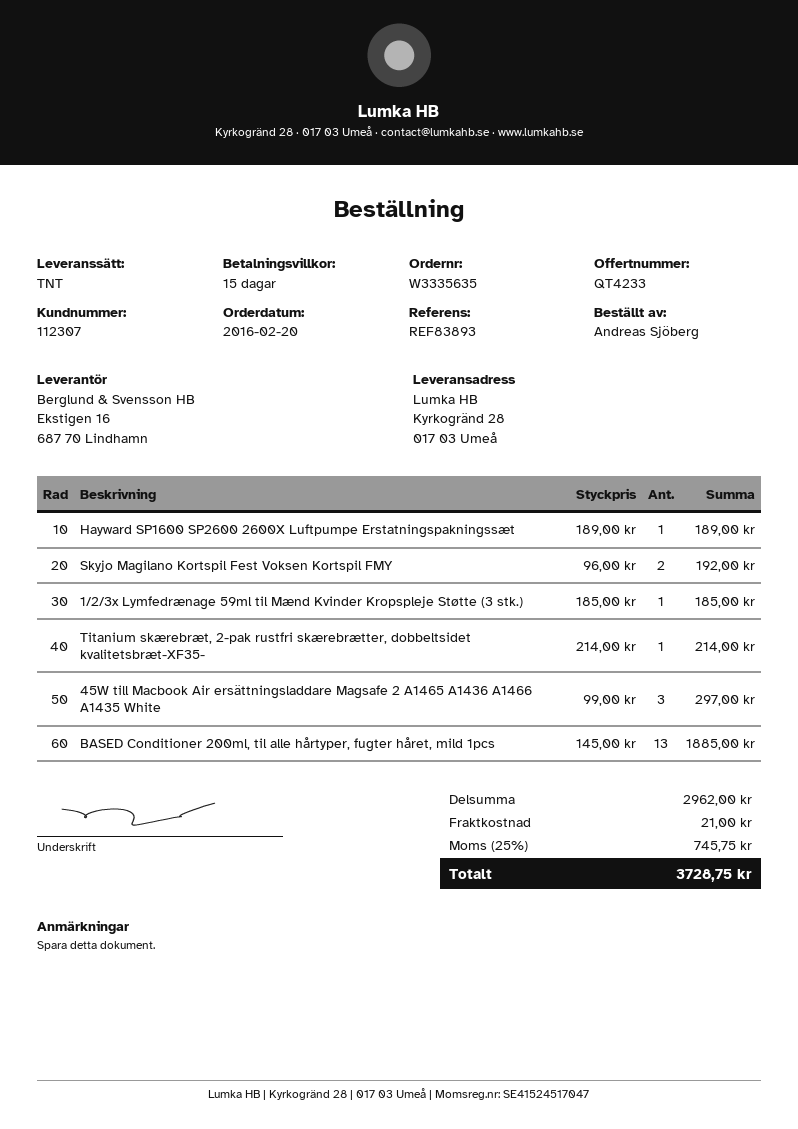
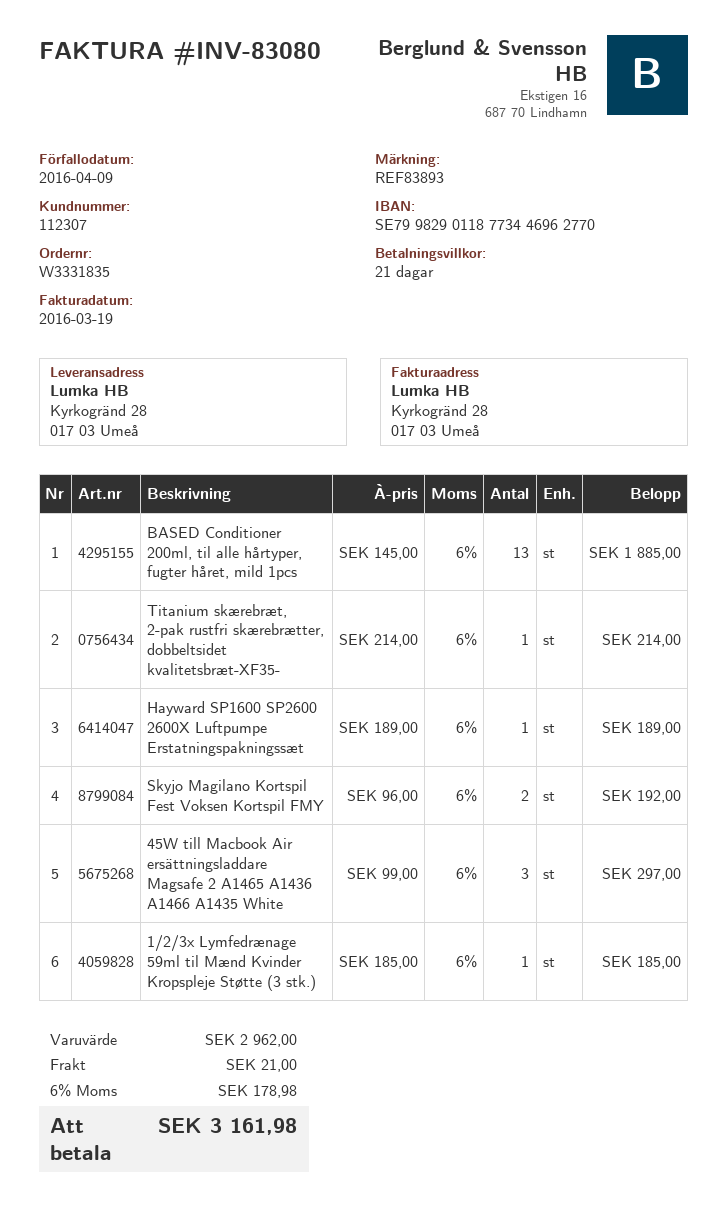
order number: W3335635 -> W3331835
payment terms: 15 days -> 21 days
tax: 25% = 745.75 -> 6% = 178.98
total: 3728.75 -> 3161.98

